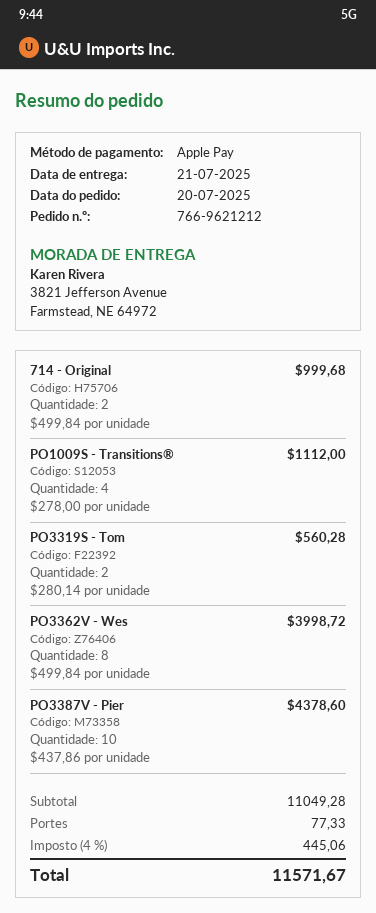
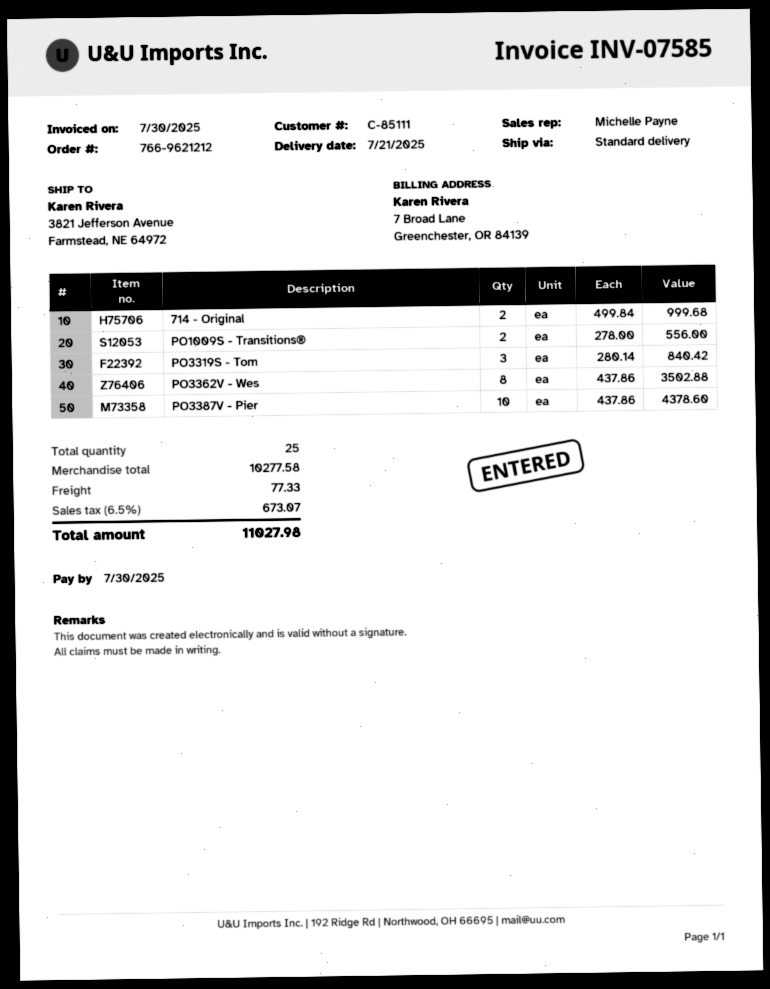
PO1009S - Transitions®: 4 x 278.00 = 1112.00 -> 2 x 278.00 = 556.00
PO3319S - Tom: 2 x 280.14 = 560.28 -> 3 x 280.14 = 840.42
PO3362V - Wes: 8 x 499.84 = 3998.72 -> 8 x 437.86 = 3502.88
subtotal: 11049.28 -> 10277.58
tax: 4% = 445.06 -> 6.5% = 673.07
total: 11571.67 -> 11027.98

